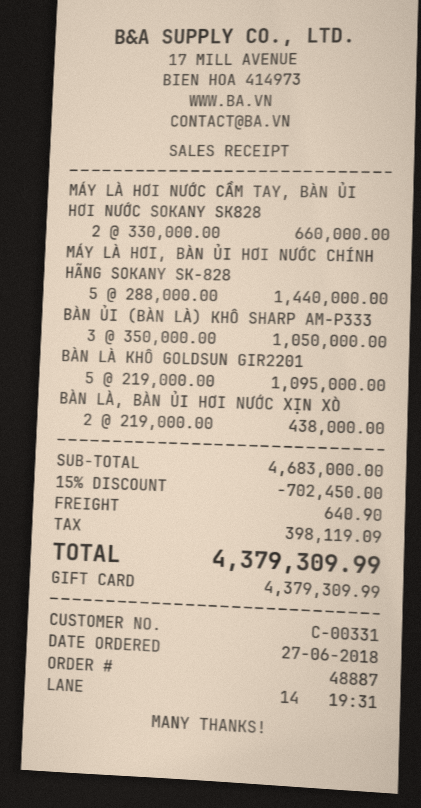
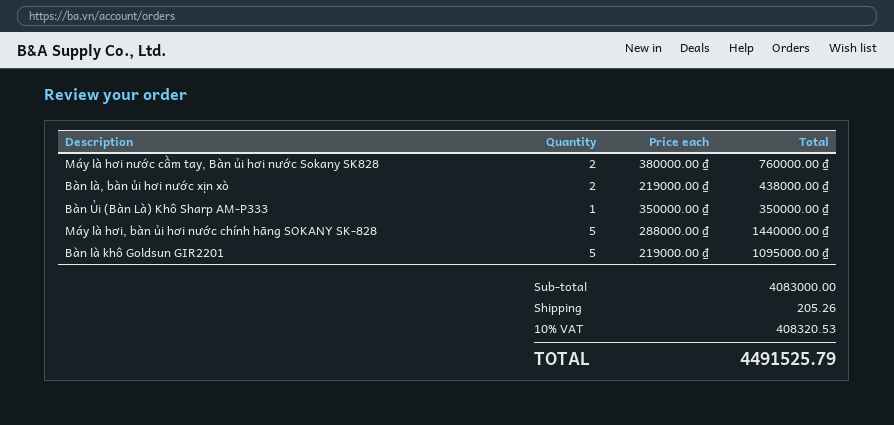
MÁY LÀ HƠI NƯỚC CẦM TAY, BÀN ỦI HƠI NƯỚC SOKANY SK828: 2 x 330000.00 = 660000.00 -> 2 x 380000.00 = 760000.00
BÀN ỦI (BÀN LÀ) KHÔ SHARP AM-P333: 3 x 350000.00 = 1050000.00 -> 1 x 350000.00 = 350000.00
subtotal: 4683000.00 -> 4083000.00
discount: 15% = 702450.00 -> none
shipping: 640.90 -> 205.26
tax: 398119.09 -> 408320.53
total: 4379309.99 -> 4491525.79

